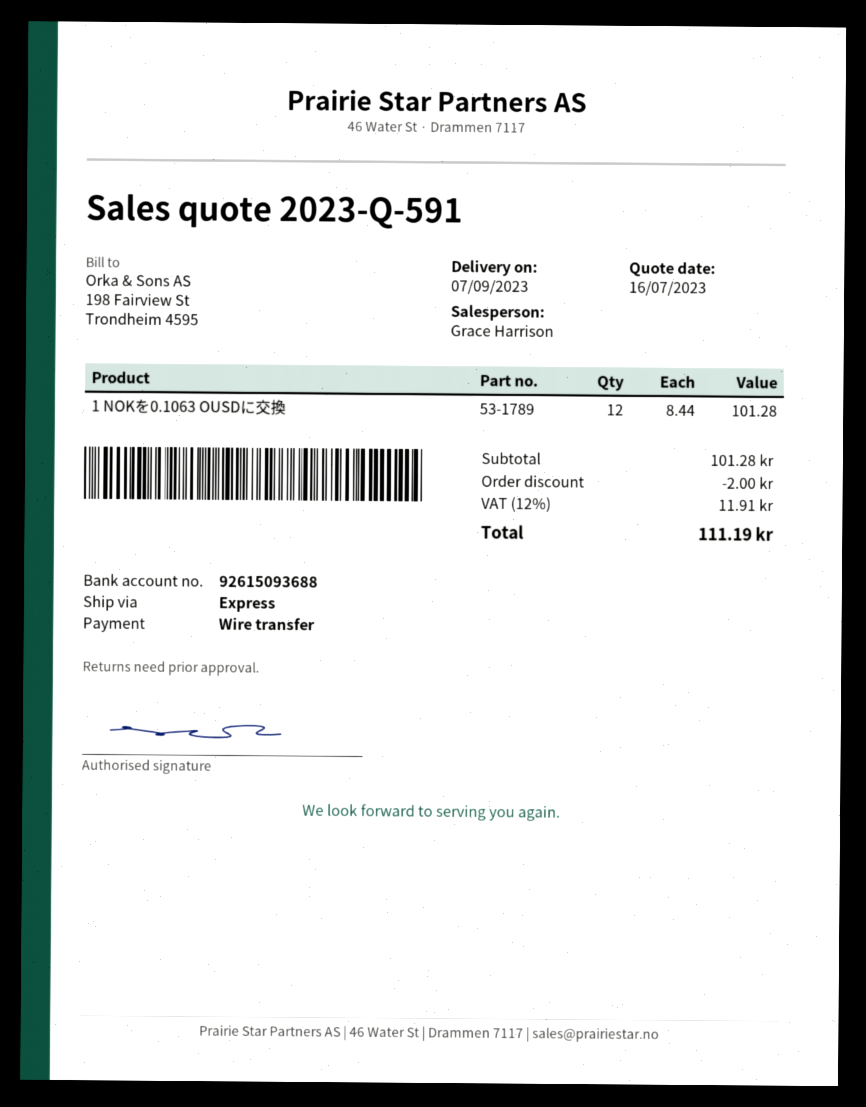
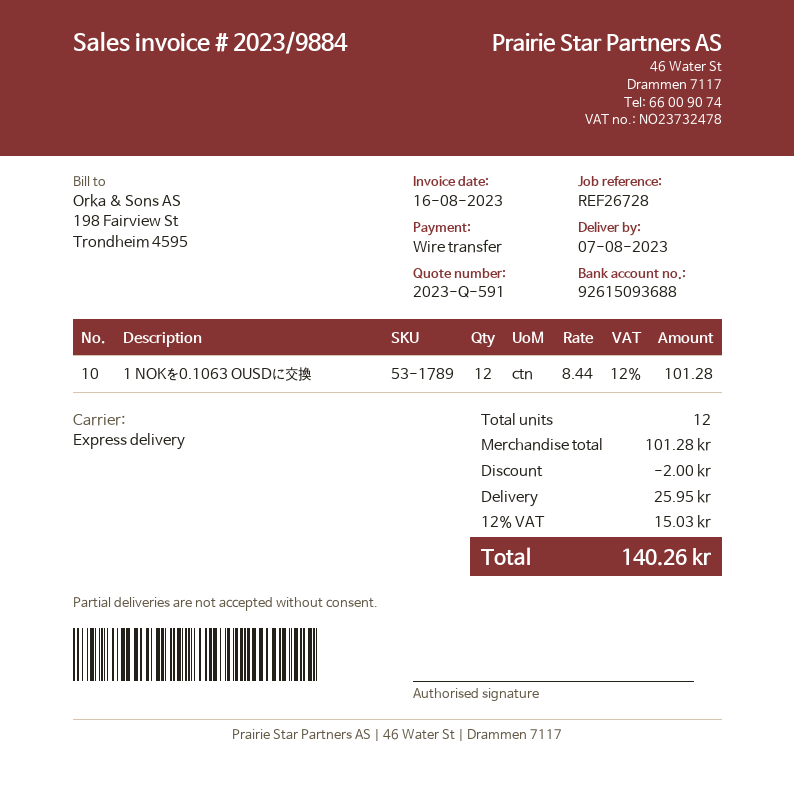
delivery date: 2023-09-07 -> 2023-08-07
shipping: none -> 25.95
tax: 12% = 11.91 -> 12% = 15.03
total: 111.19 -> 140.26

